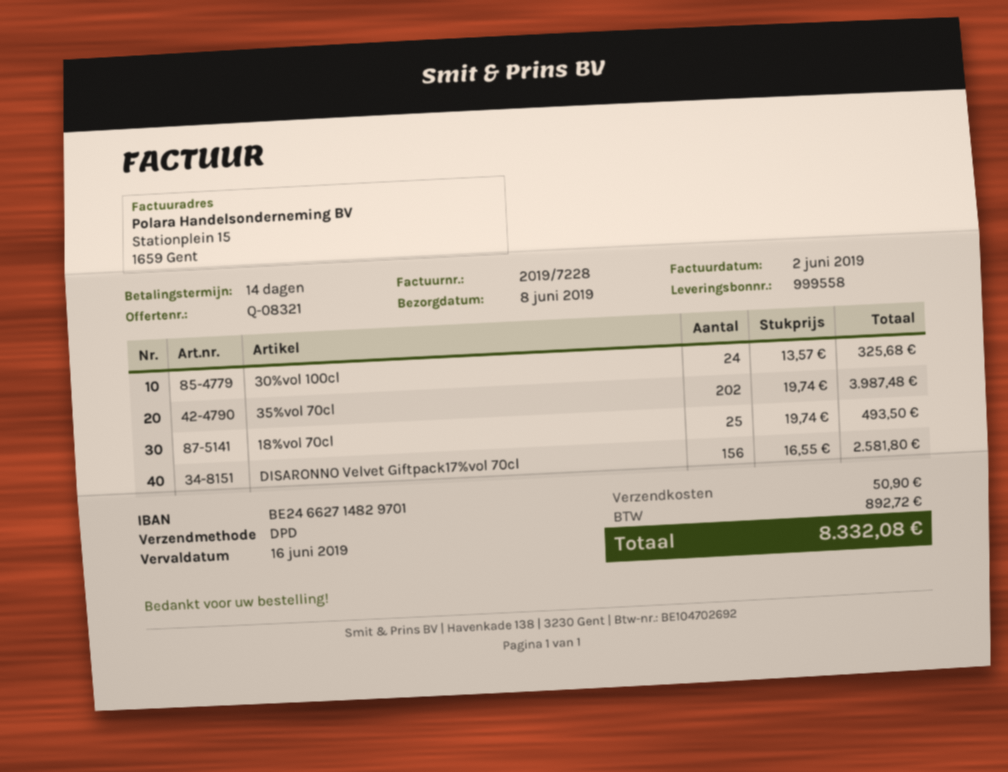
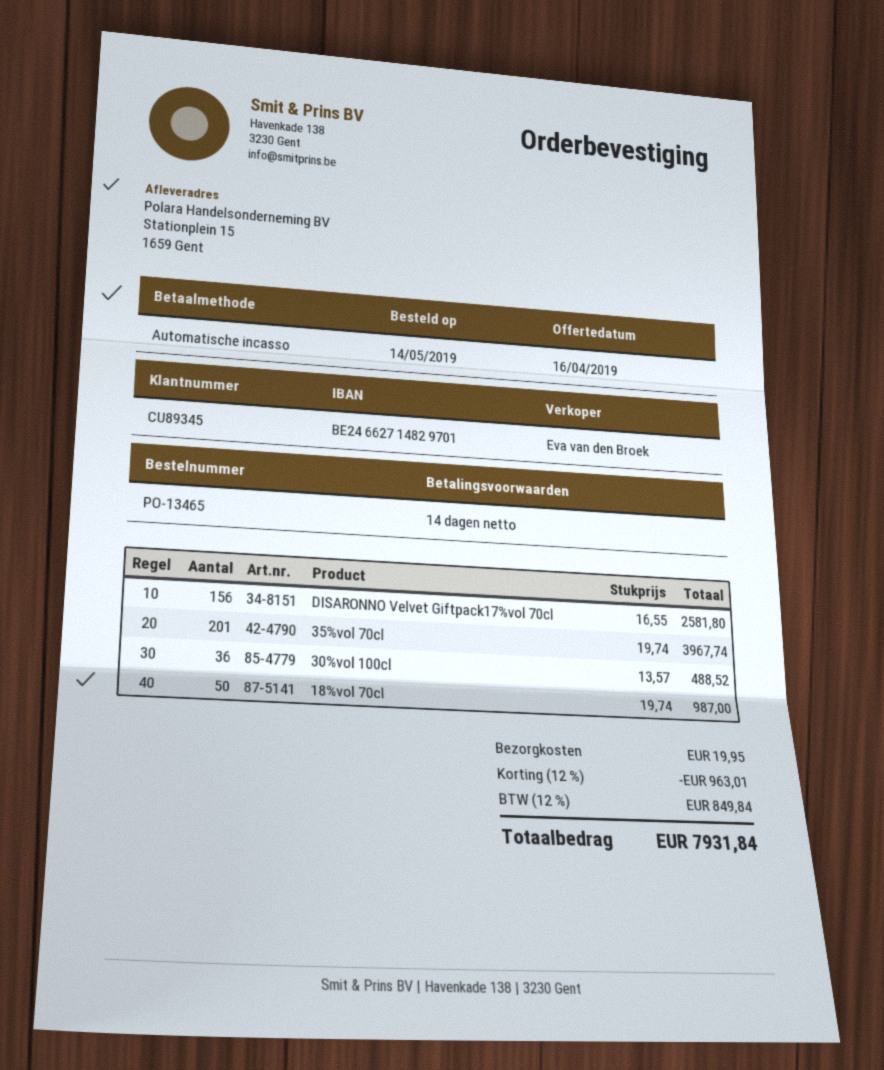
30%vol 100cl: 24 x 13.57 = 325.68 -> 36 x 13.57 = 488.52
35%vol 70cl: 202 x 19.74 = 3987.48 -> 201 x 19.74 = 3967.74
18%vol 70cl: 25 x 19.74 = 493.50 -> 50 x 19.74 = 987.00
discount: none -> 12% = 963.01
shipping: 50.90 -> 19.95
tax: 892.72 -> 849.84
total: 8332.08 -> 7931.84

